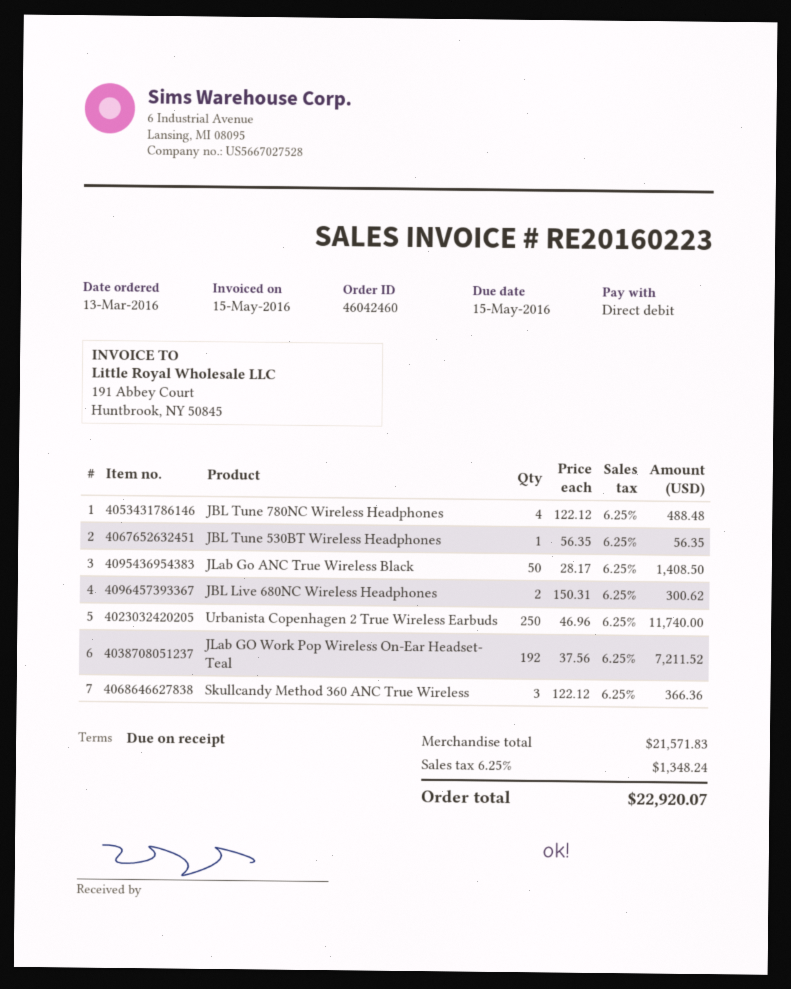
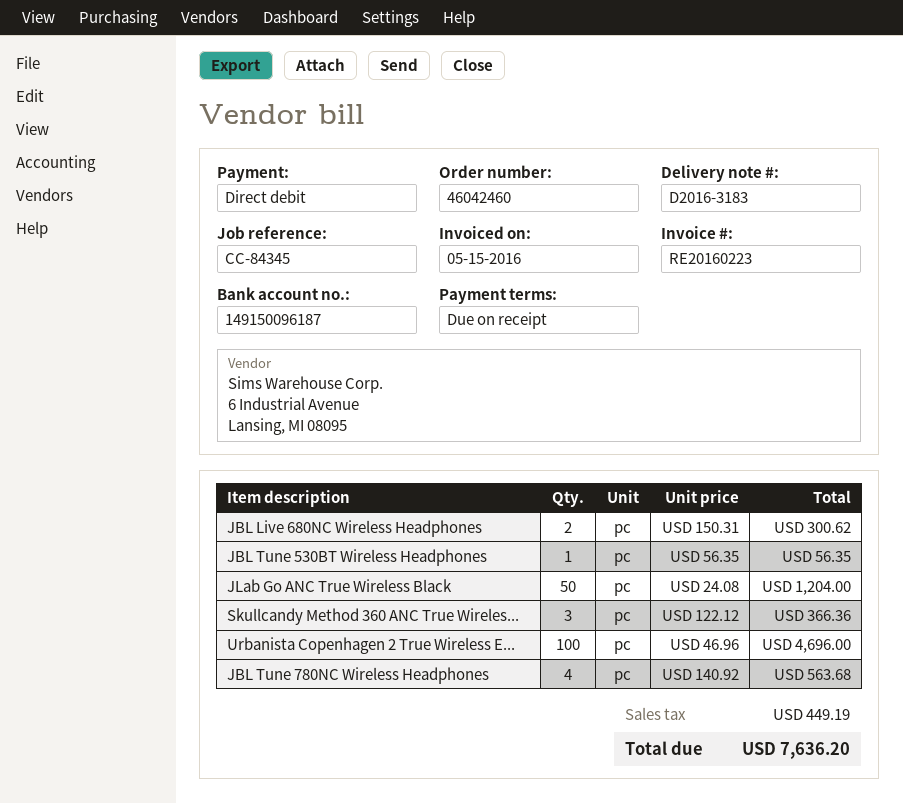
JBL Tune 780NC Wireless Headphones: 4 x 122.12 = 488.48 -> 4 x 140.92 = 563.68
JLab Go ANC True Wireless Black: 50 x 28.17 = 1408.50 -> 50 x 24.08 = 1204.00
Urbanista Copenhagen 2 True Wireless Earbuds: 250 x 46.96 = 11740.00 -> 100 x 46.96 = 4696.00
JLab GO Work Pop Wireless On-Ear Headset- Teal: 192 x 37.56 = 7211.52 -> none
tax: 1348.24 -> 449.19
total: 22920.07 -> 7636.20

